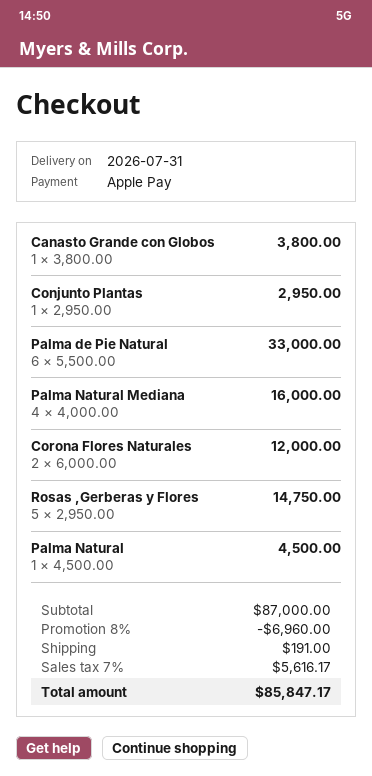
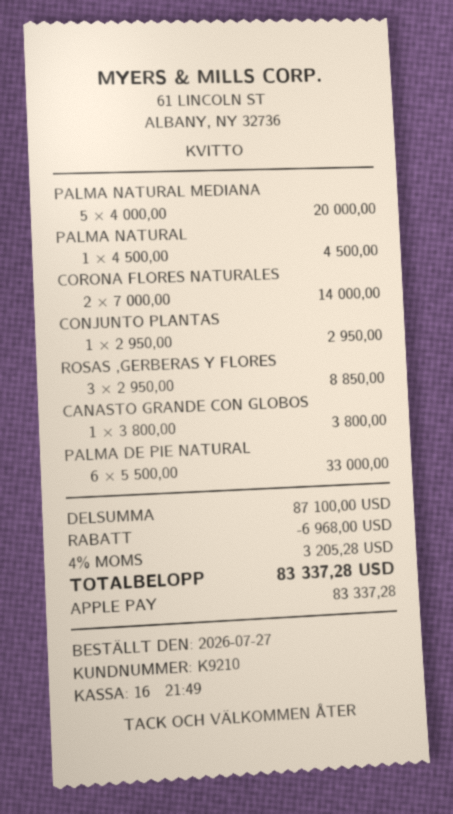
Palma Natural Mediana: 4 x 4000.00 = 16000.00 -> 5 x 4000.00 = 20000.00
Corona Flores Naturales: 2 x 6000.00 = 12000.00 -> 2 x 7000.00 = 14000.00
Rosas ,Gerberas y Flores: 5 x 2950.00 = 14750.00 -> 3 x 2950.00 = 8850.00
subtotal: 87000.00 -> 87100.00
discount: 6960.00 -> 6968.00
shipping: 191.00 -> none
tax: 7% = 5616.17 -> 4% = 3205.28
total: 85847.17 -> 83337.28

